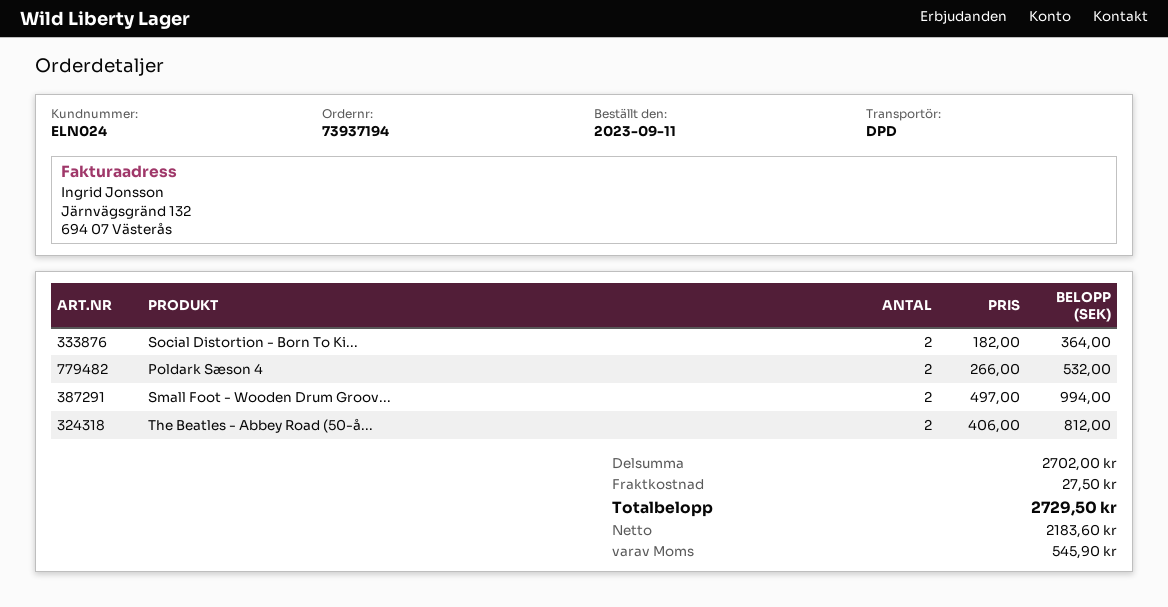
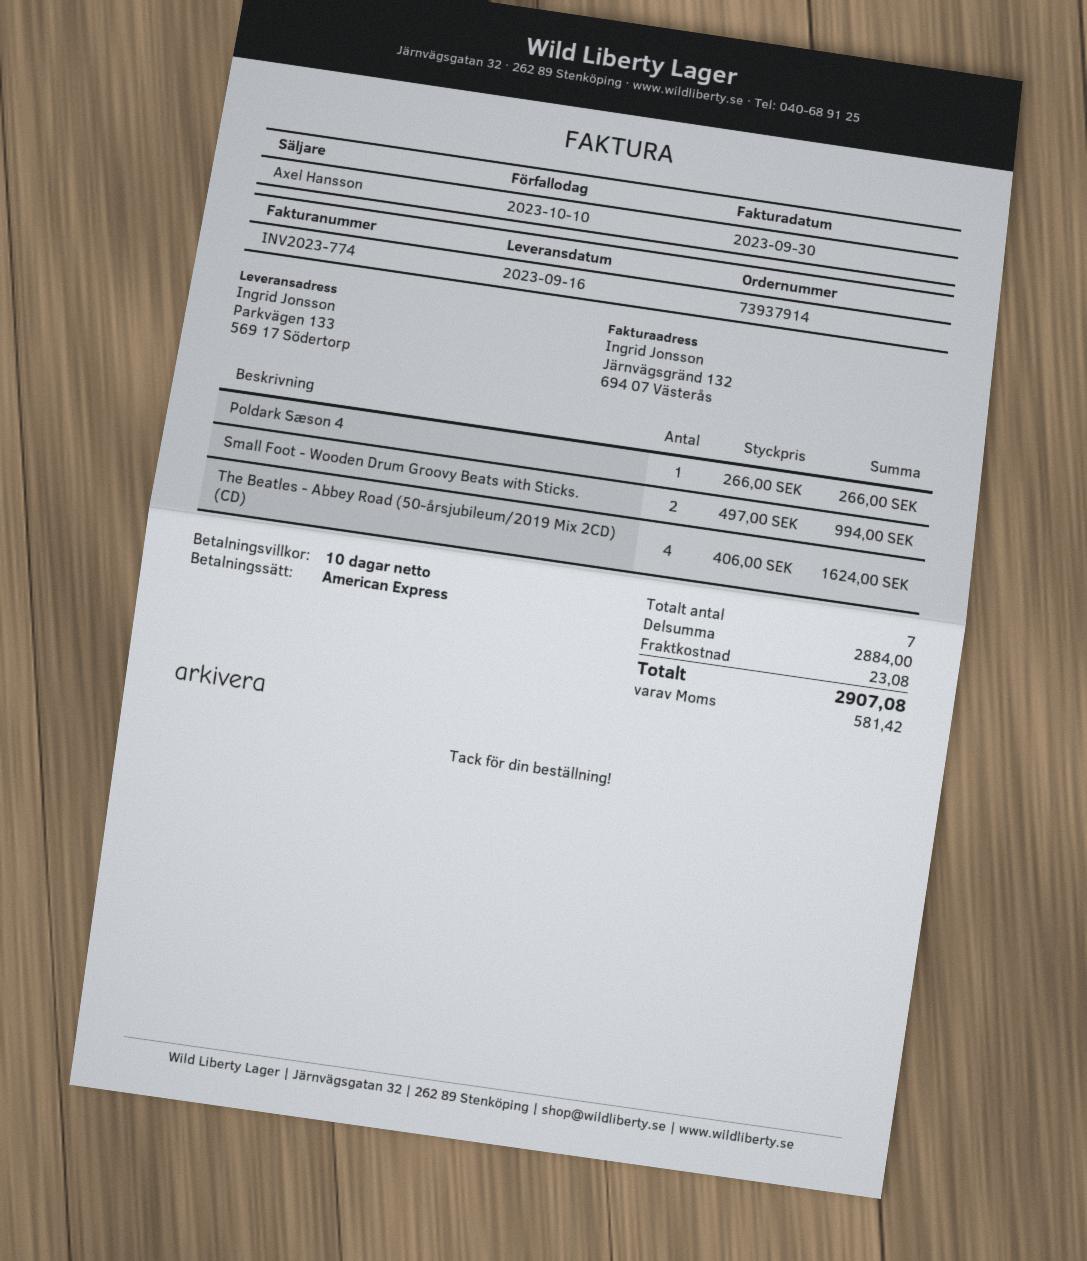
order number: 73937194 -> 73937914
Social Distortion - Born To Ki...: 2 x 182.00 = 364.00 -> none
Poldark Sæson 4: 2 x 266.00 = 532.00 -> 1 x 266.00 = 266.00
The Beatles - Abbey Road (50-å...: 2 x 406.00 = 812.00 -> 4 x 406.00 = 1624.00
subtotal: 2702.00 -> 2884.00
shipping: 27.50 -> 23.08
tax: 545.90 -> 581.42
total: 2729.50 -> 2907.08

